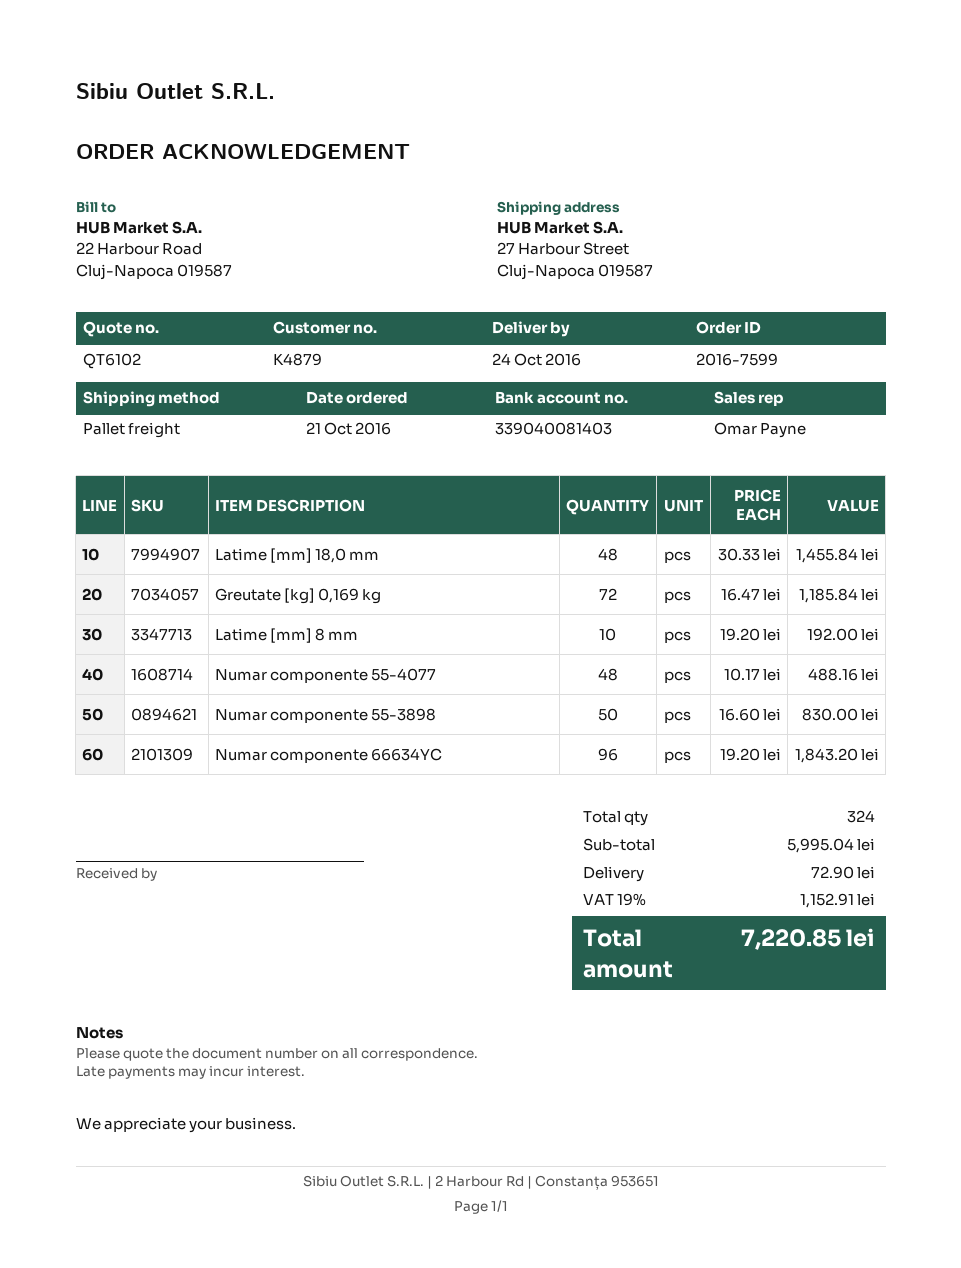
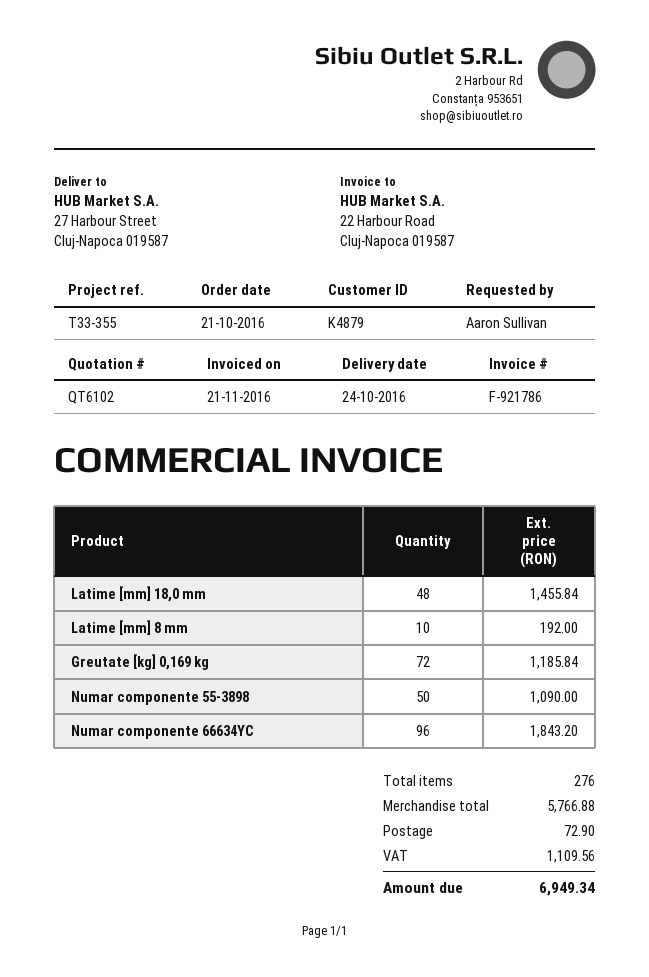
Numar componente 55-4077: 48 for 488.16 -> none
Numar componente 55-3898: 50 for 830.00 -> 50 for 1090.00
total quantity: 324 -> 276
subtotal: 5995.04 -> 5766.88
tax: 1152.91 -> 1109.56
total: 7220.85 -> 6949.34

